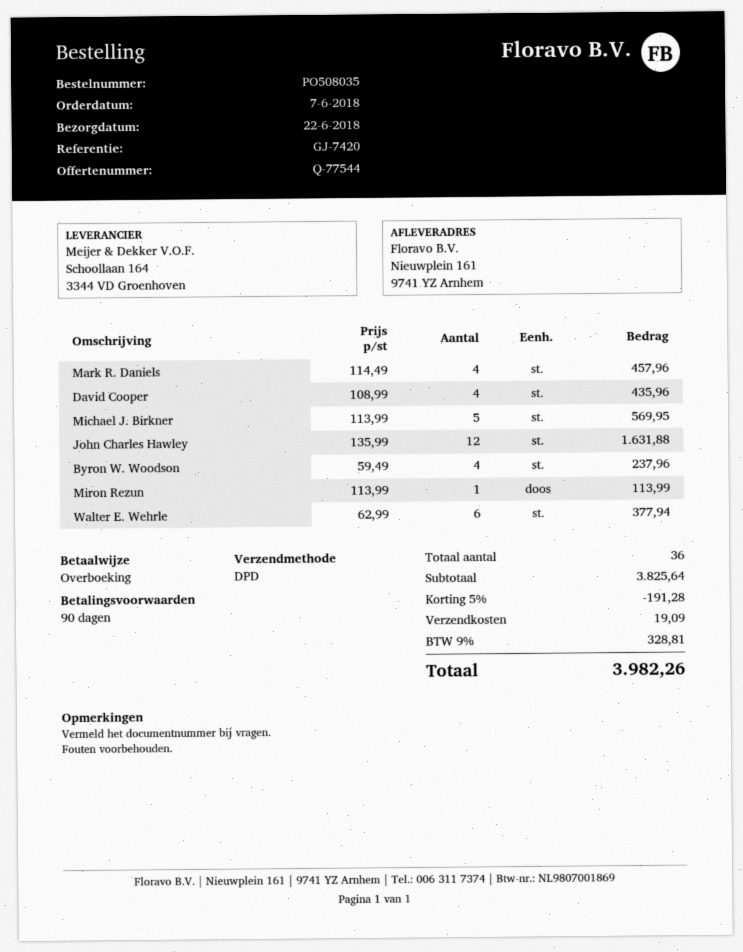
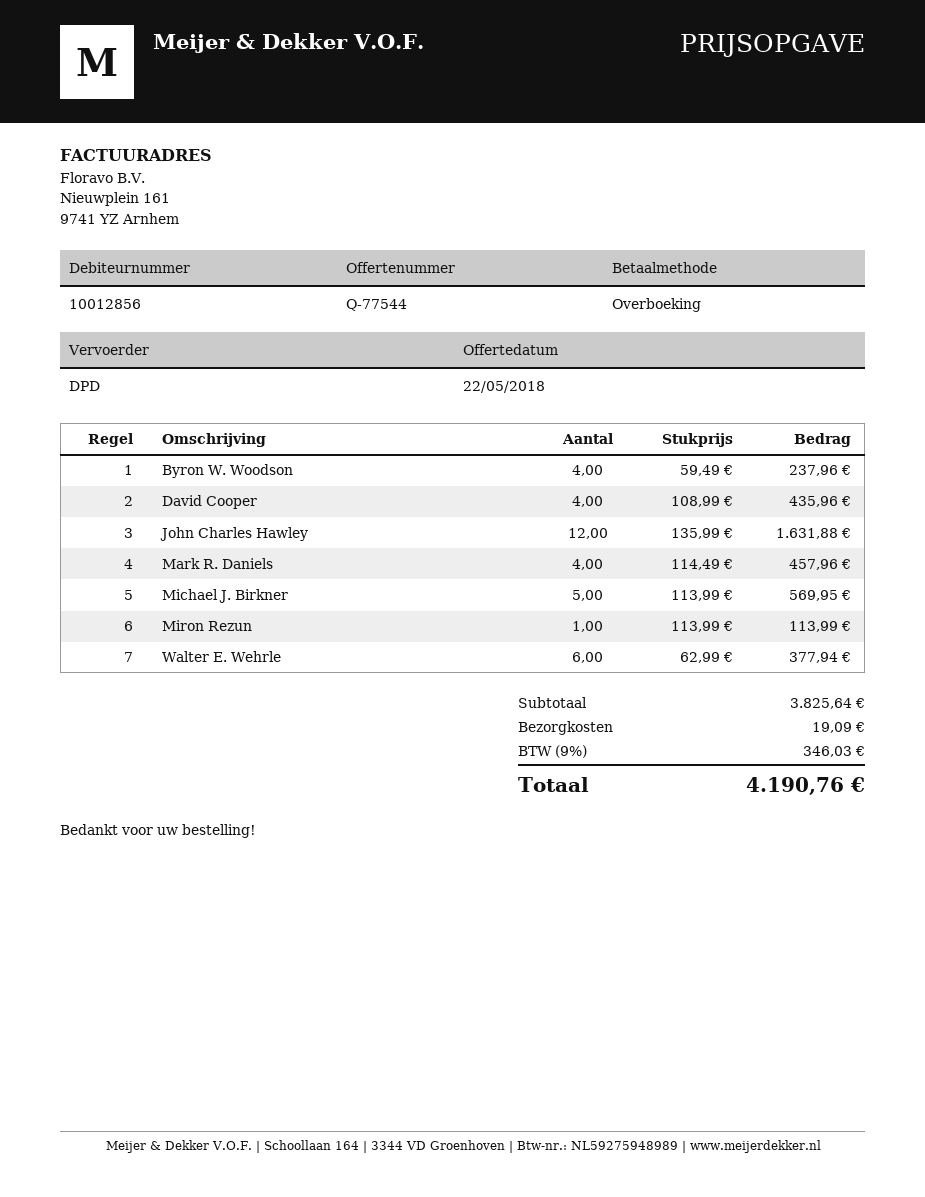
discount: 5% = 191.28 -> none
tax: 9% = 328.81 -> 9% = 346.03
total: 3982.26 -> 4190.76

